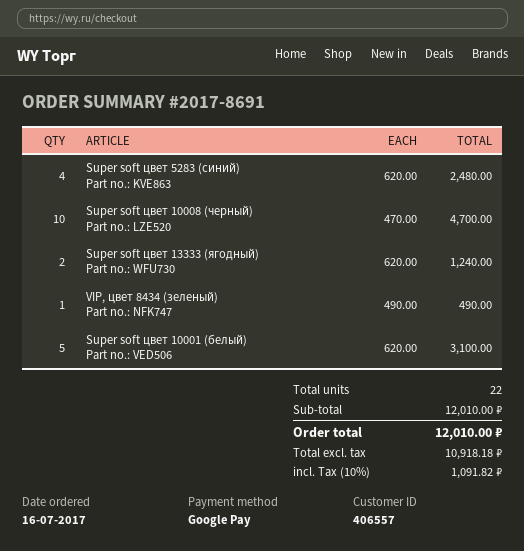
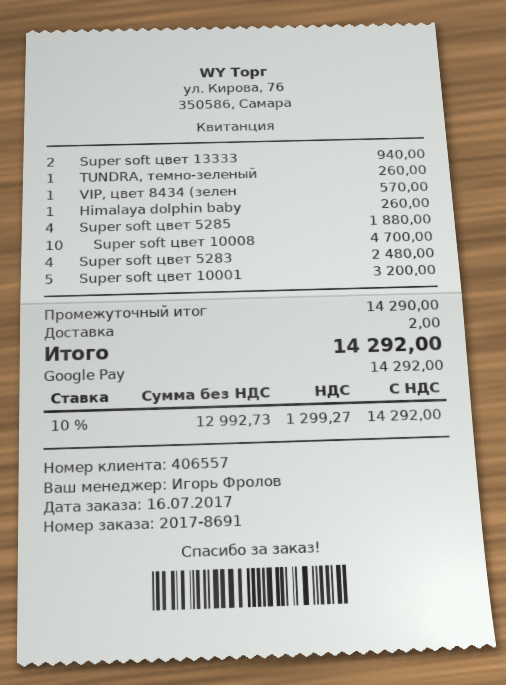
Super soft цвет 13333 (ягодный): 2 for 1240.00 -> 2 for 940.00
VIP, цвет 8434 (зеленый): 1 for 490.00 -> 1 for 570.00
Super soft цвет 10001 (белый): 5 for 3100.00 -> 5 for 3200.00
TUNDRA, темно-зеленый: none -> 1 for 260.00
Himalaya dolphin baby: none -> 1 for 260.00
Super soft цвет 5285: none -> 4 for 1880.00
subtotal: 12010.00 -> 14290.00
shipping: none -> 2.00
net: 10918.18 -> 12992.73
tax: 10% = 1091.82 -> 10% = 1299.27
total: 12010.00 -> 14292.00

